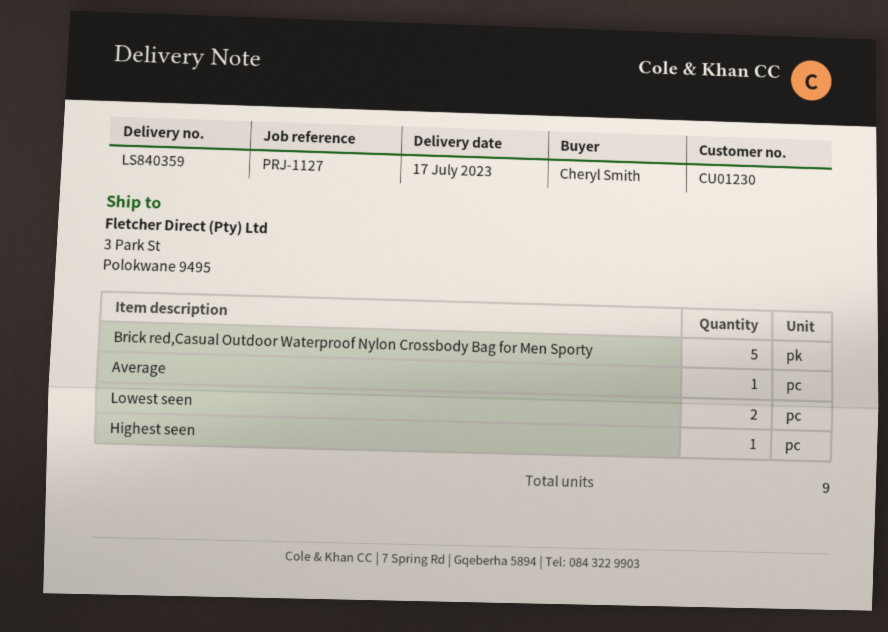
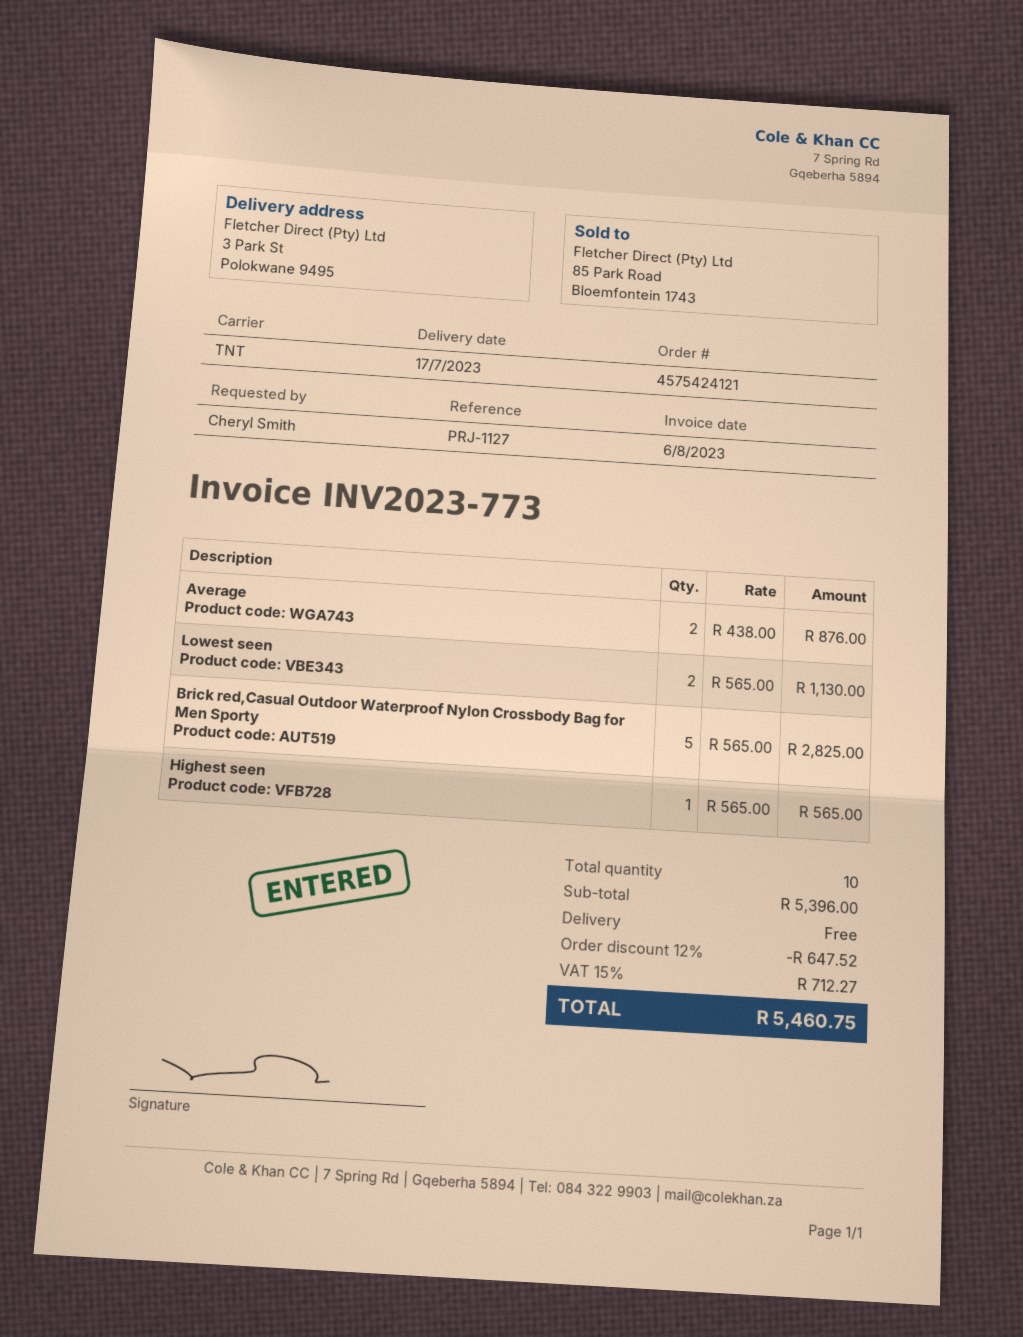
Average: 1 -> 2
total quantity: 9 -> 10

